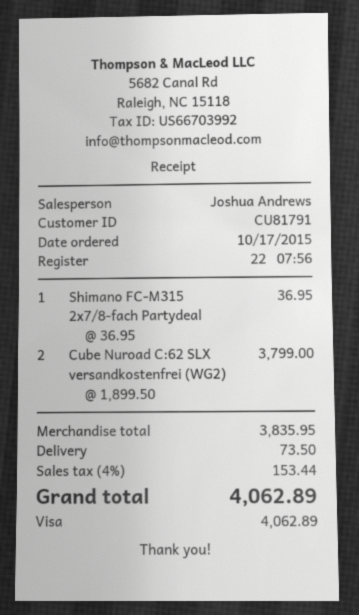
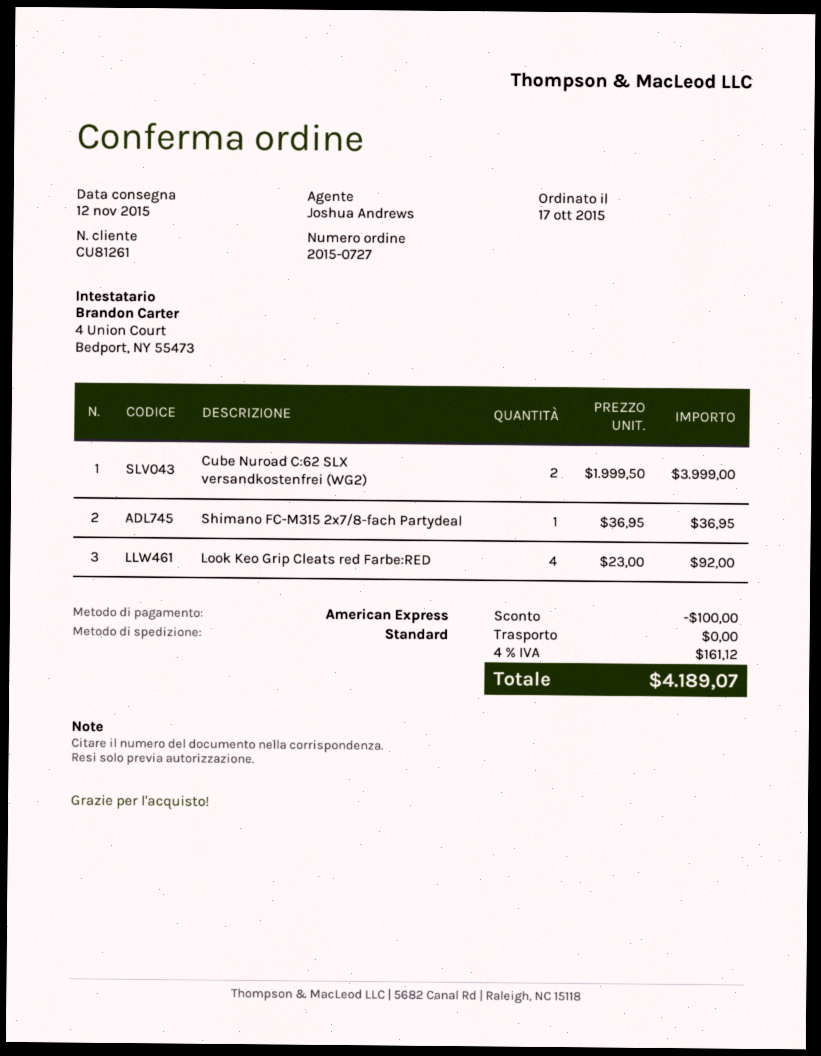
customer number: CU81791 -> CU81261
payment method: Visa -> American Express
Cube Nuroad C:62 SLX versandkostenfrei (WG2): 2 x 1899.50 = 3799.00 -> 2 x 1999.50 = 3999.00
Look Keo Grip Cleats red Farbe:RED: none -> 4 x 23.00 = 92.00
discount: none -> 100.00
shipping: 73.50 -> 0.00
tax: 4% = 153.44 -> 4% = 161.12
total: 4062.89 -> 4189.07

